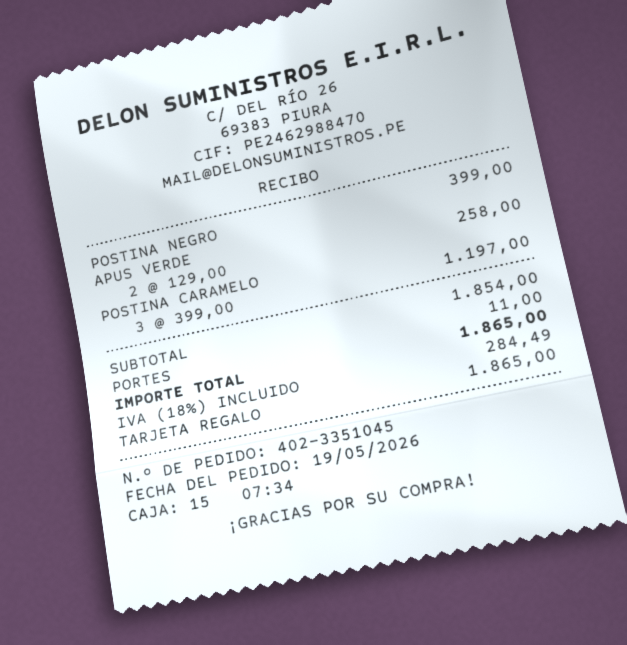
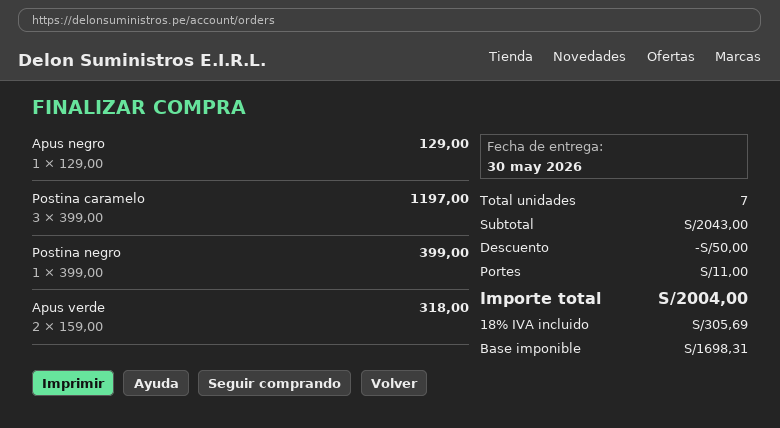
APUS VERDE: 2 x 129.00 = 258.00 -> 2 x 159.00 = 318.00
Apus negro: none -> 1 x 129.00 = 129.00
subtotal: 1854.00 -> 2043.00
discount: none -> 50.00
tax: 18% = 284.49 -> 18% = 305.69
total: 1865.00 -> 2004.00

